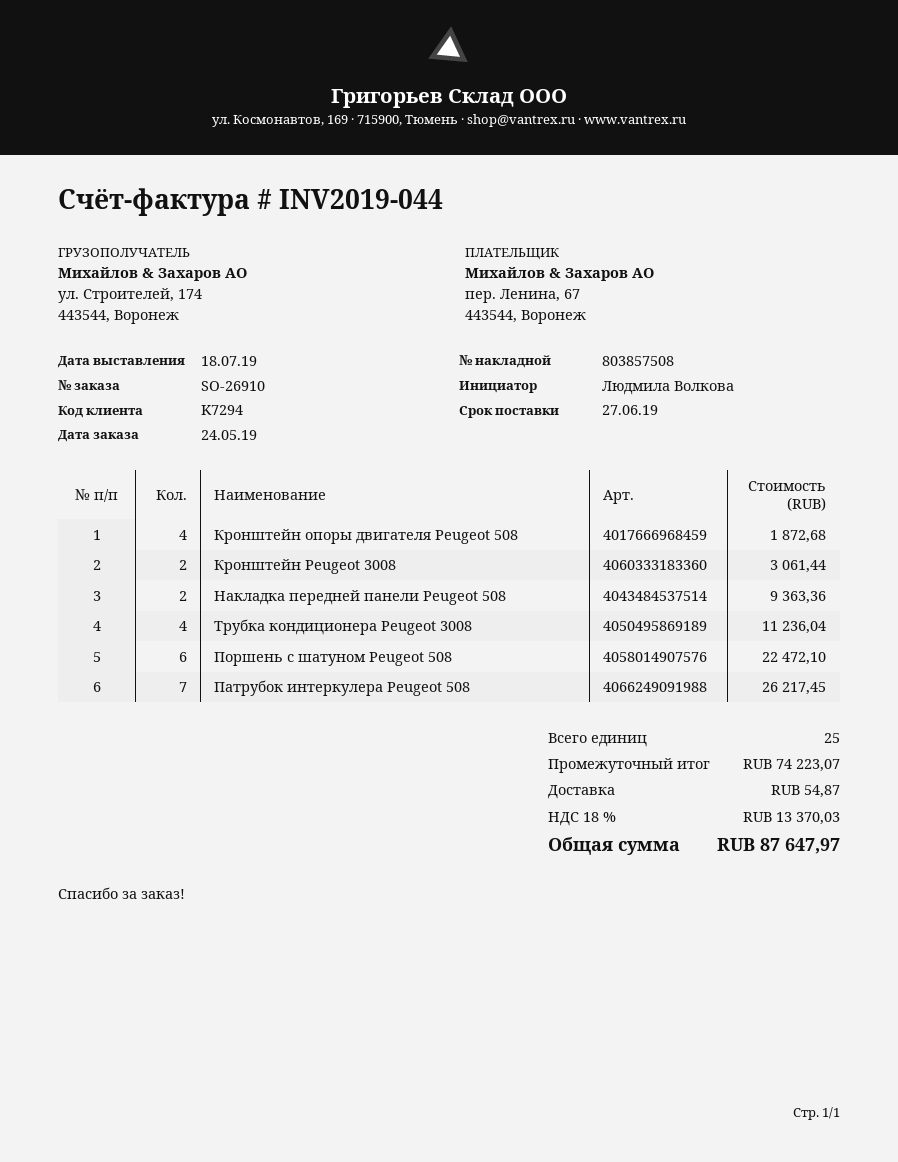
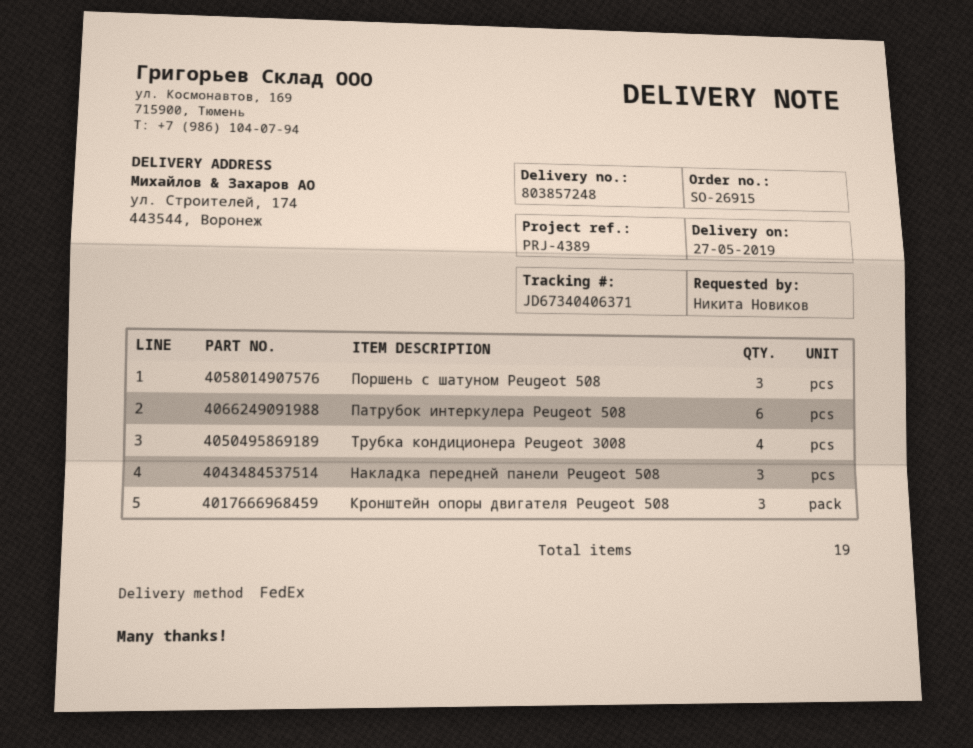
order number: SO-26910 -> SO-26915
delivery note number: 803857508 -> 803857248
delivery date: 2019-06-27 -> 2019-05-27
ordered by: Людмила Волкова -> Никита Новиков
Кронштейн опоры двигателя Peugeot 508: 4 -> 3
Кронштейн Peugeot 3008: 2 -> none
Накладка передней панели Peugeot 508: 2 -> 3
Поршень с шатуном Peugeot 508: 6 -> 3
Патрубок интеркулера Peugeot 508: 7 -> 6
total quantity: 25 -> 19

